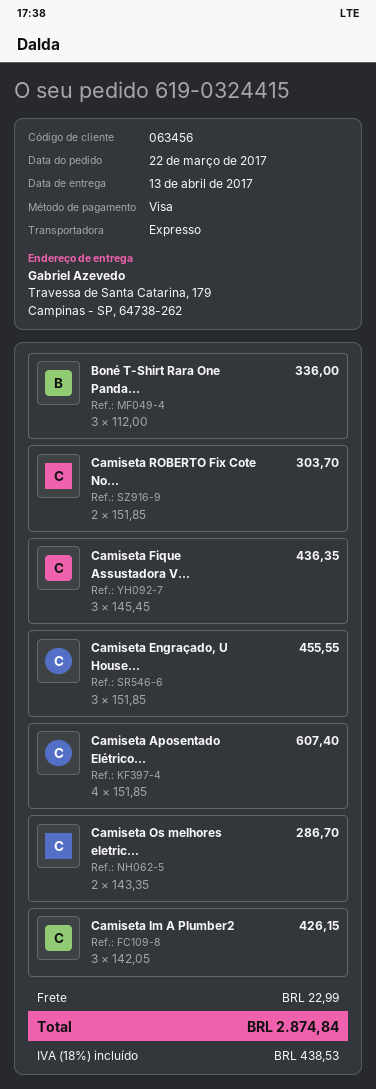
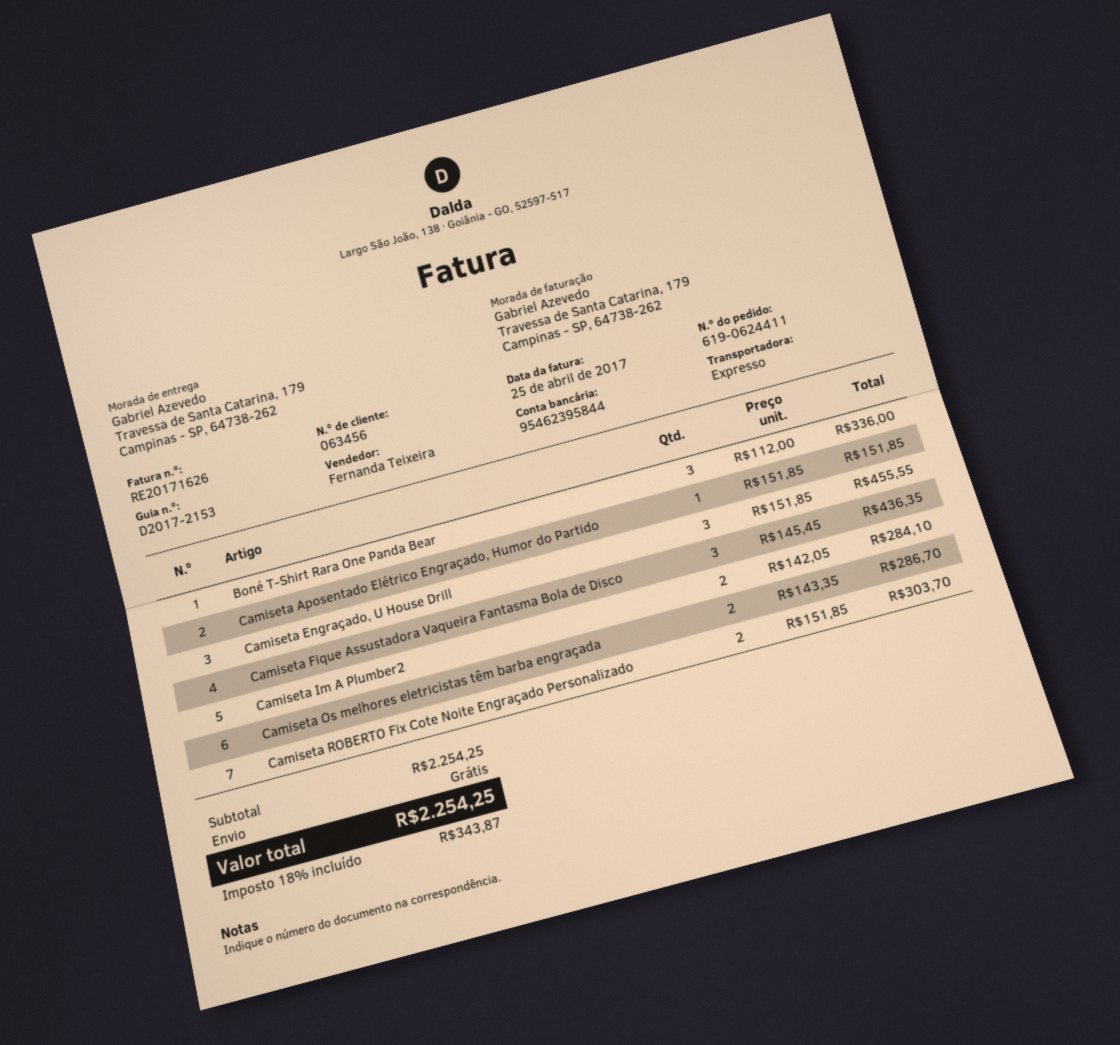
order number: 619-0324415 -> 619-0624411
Camiseta Aposentado Elétrico...: 4 x 151.85 = 607.40 -> 1 x 151.85 = 151.85
Camiseta Im A Plumber2: 3 x 142.05 = 426.15 -> 2 x 142.05 = 284.10
shipping: 22.99 -> 0.00
tax: 18% = 438.53 -> 18% = 343.87
total: 2874.84 -> 2254.25

